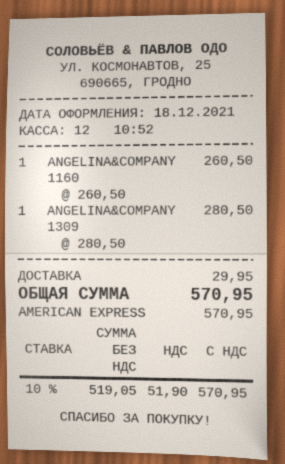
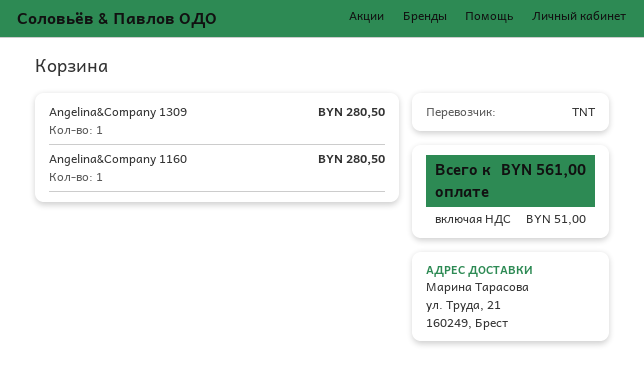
ANGELINA&СOMPANY 1160: 1 for 260.50 -> 1 for 280.50
shipping: 29.95 -> none
tax: 51.90 -> 51.00
total: 570.95 -> 561.00

